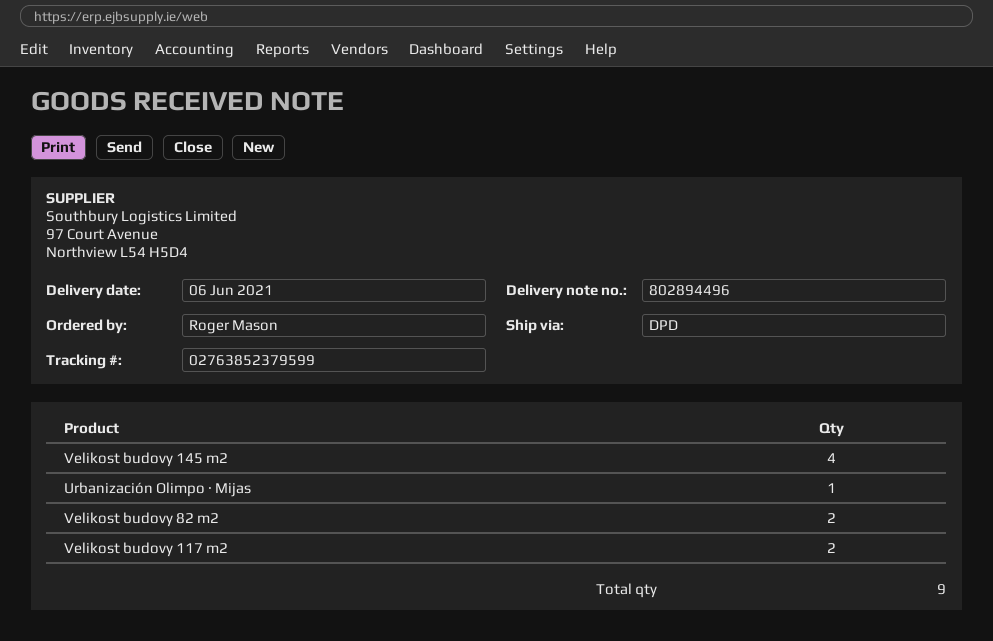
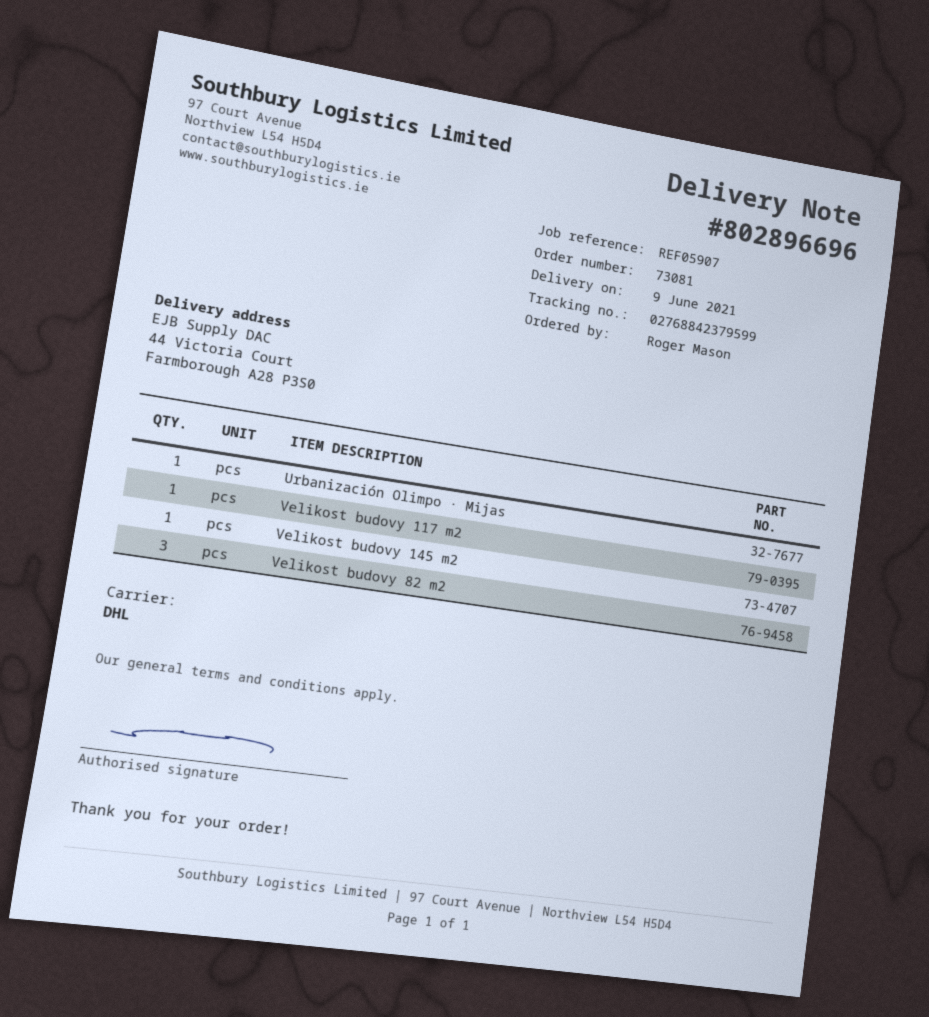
delivery note number: 802894496 -> 802896696
delivery date: 2021-06-06 -> 2021-06-09
shipping method: DPD -> DHL
tracking number: 02763852379599 -> 02768842379599
Velikost budovy 145 m2: 4 -> 1
Velikost budovy 82 m2: 2 -> 3
Velikost budovy 117 m2: 2 -> 1

